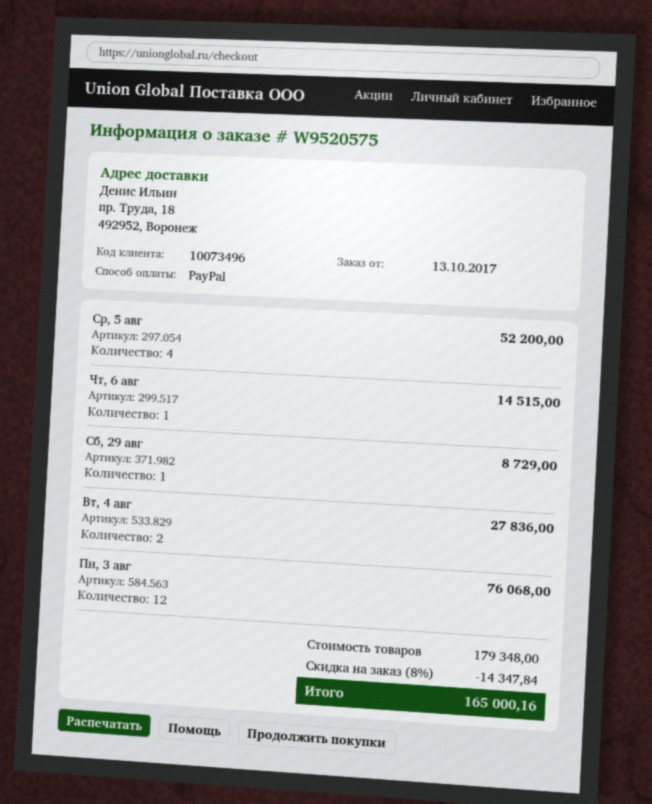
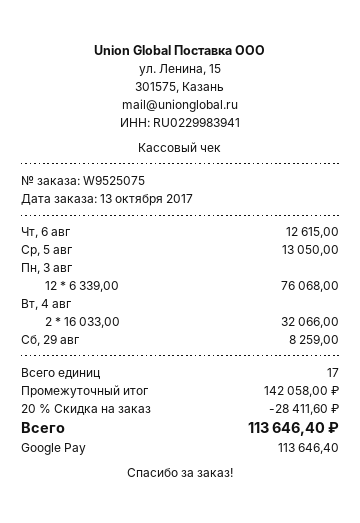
order number: W9520575 -> W9525075
payment method: PayPal -> Google Pay
Ср, 5 авг: 4 for 52200.00 -> 1 for 13050.00
Чт, 6 авг: 1 for 14515.00 -> 1 for 12615.00
Сб, 29 авг: 1 for 8729.00 -> 1 for 8259.00
Вт, 4 авг: 2 for 27836.00 -> 2 for 32066.00
subtotal: 179348.00 -> 142058.00
discount: 8% = 14347.84 -> 20% = 28411.60
total: 165000.16 -> 113646.40

